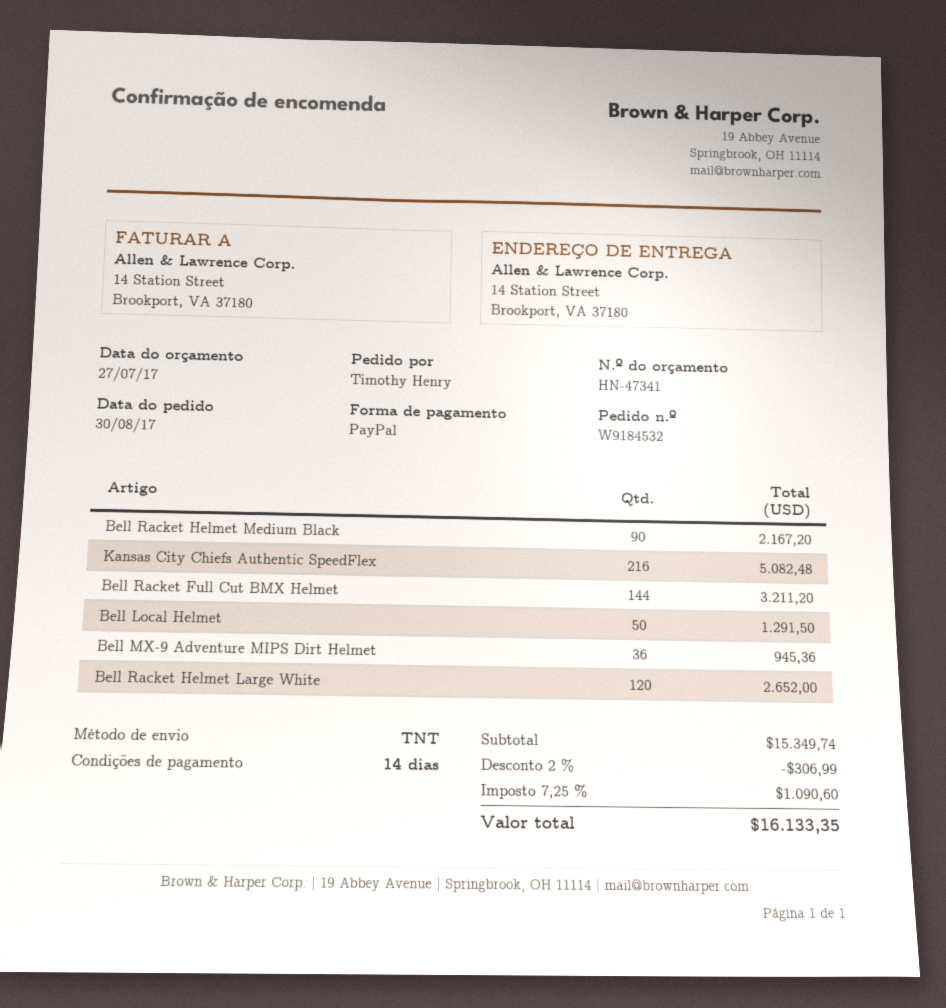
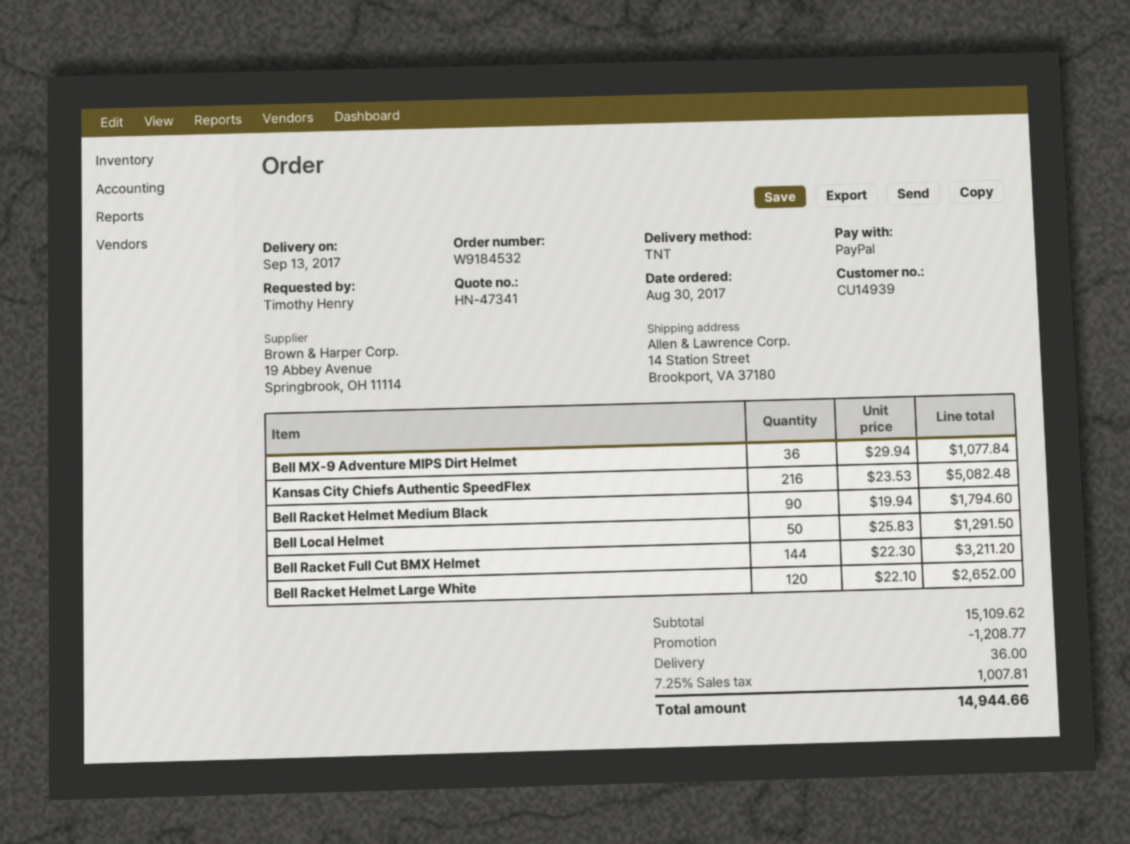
Bell Racket Helmet Medium Black: 90 for 2167.20 -> 90 for 1794.60
Bell MX-9 Adventure MIPS Dirt Helmet: 36 for 945.36 -> 36 for 1077.84
subtotal: 15349.74 -> 15109.62
discount: 306.99 -> 1208.77
shipping: none -> 36.00
tax: 7.25% = 1090.60 -> 7.25% = 1007.81
total: 16133.35 -> 14944.66

